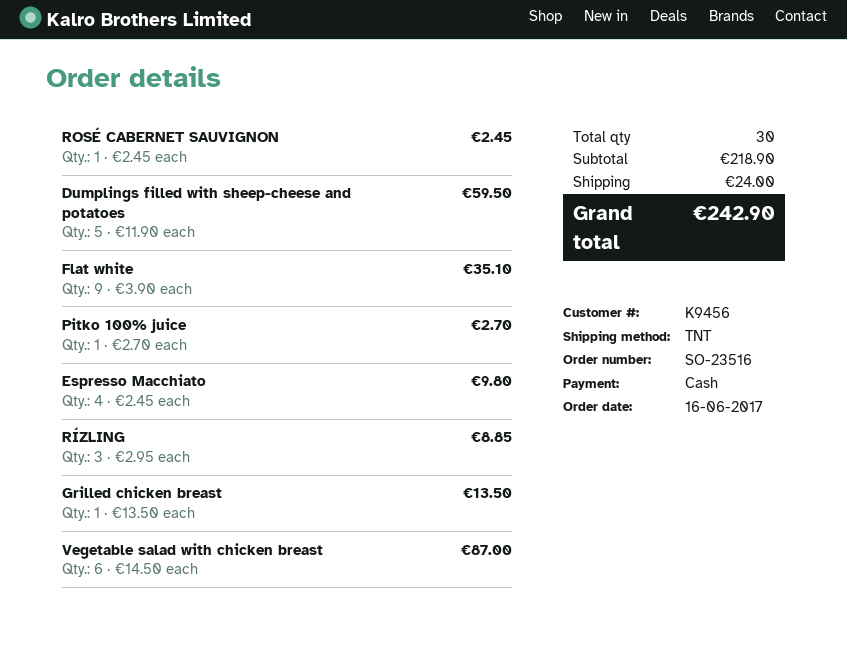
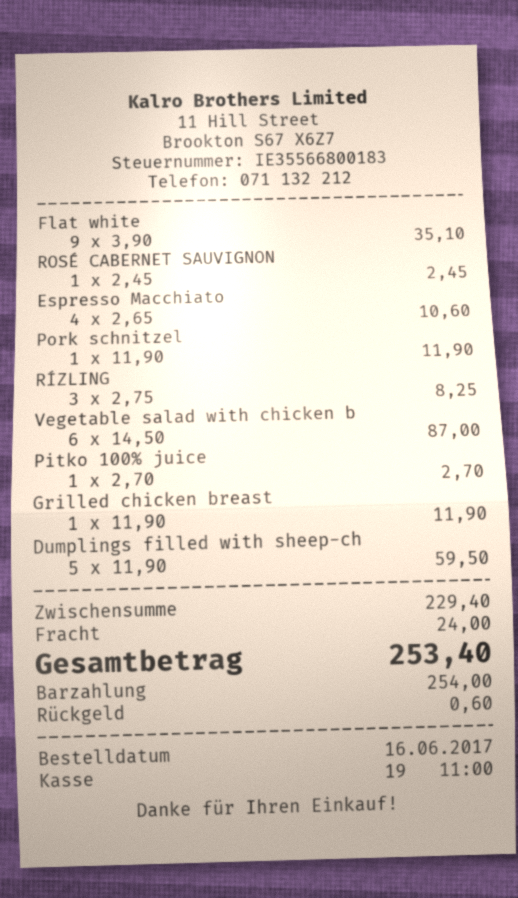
Espresso Macchiato: 4 x 2.45 = 9.80 -> 4 x 2.65 = 10.60
RÍZLING: 3 x 2.95 = 8.85 -> 3 x 2.75 = 8.25
Grilled chicken breast: 1 x 13.50 = 13.50 -> 1 x 11.90 = 11.90
Pork schnitzel: none -> 1 x 11.90 = 11.90
subtotal: 218.90 -> 229.40
total: 242.90 -> 253.40

